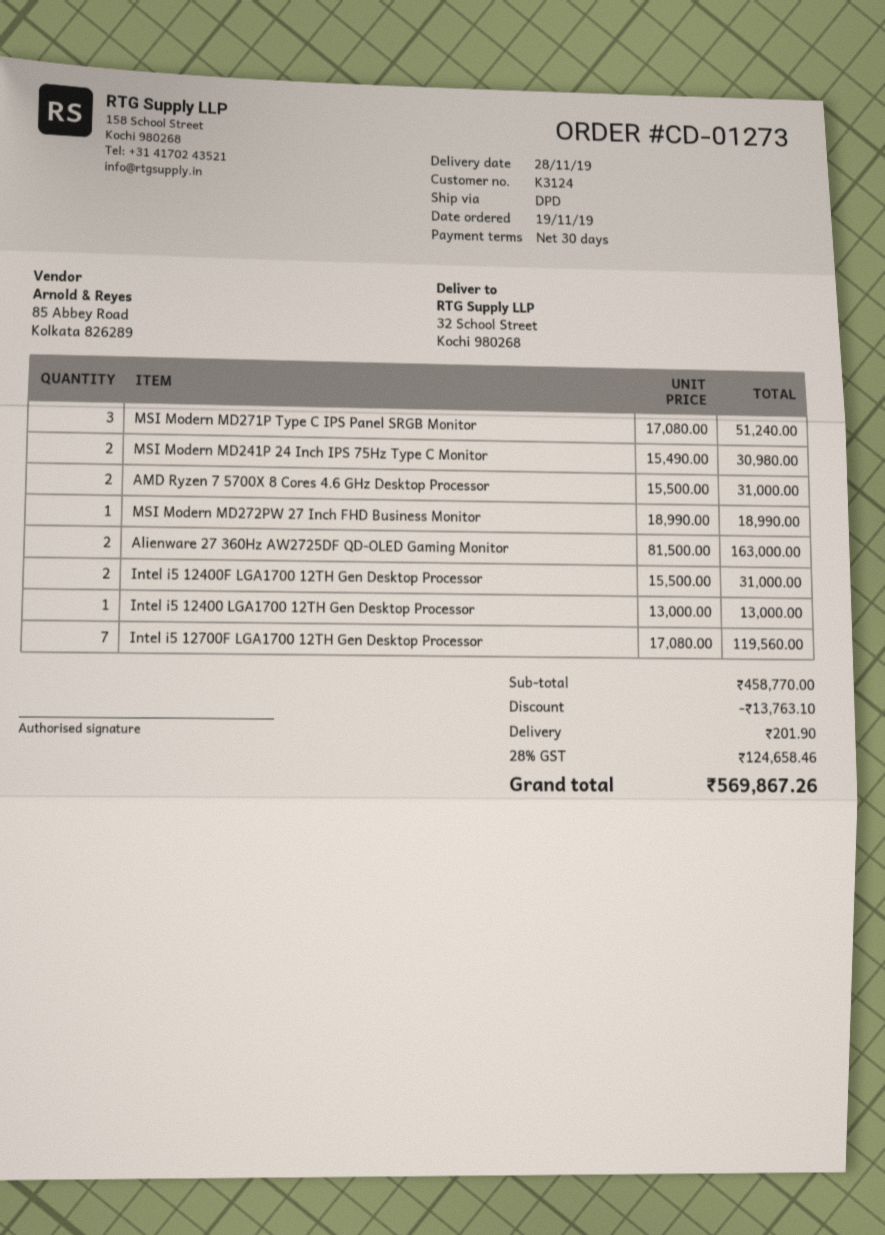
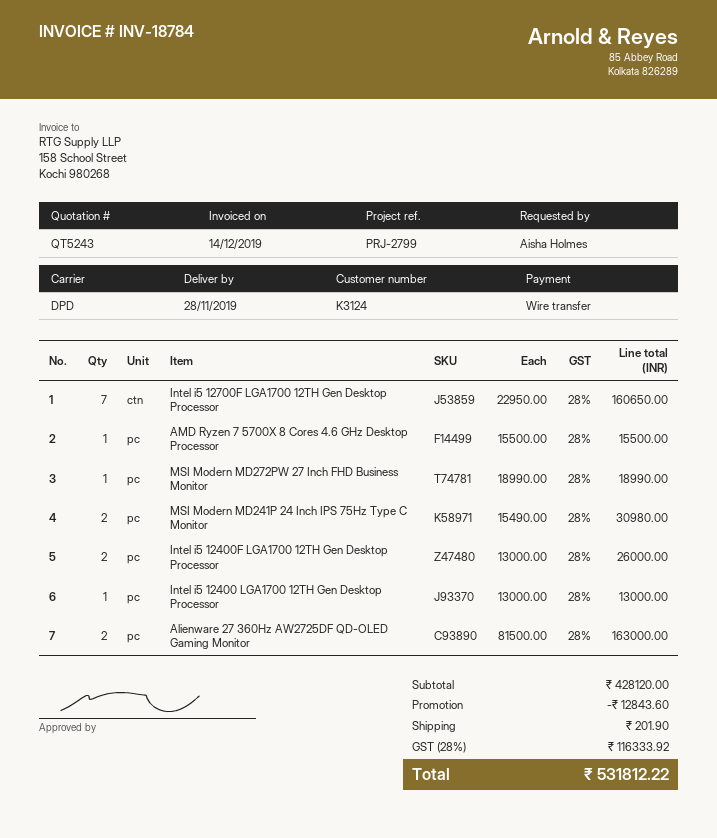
MSI Modern MD271P Type C IPS Panel SRGB Monitor: 3 x 17080.00 = 51240.00 -> none
AMD Ryzen 7 5700X 8 Cores 4.6 GHz Desktop Processor: 2 x 15500.00 = 31000.00 -> 1 x 15500.00 = 15500.00
Intel i5 12400F LGA1700 12TH Gen Desktop Processor: 2 x 15500.00 = 31000.00 -> 2 x 13000.00 = 26000.00
Intel i5 12700F LGA1700 12TH Gen Desktop Processor: 7 x 17080.00 = 119560.00 -> 7 x 22950.00 = 160650.00
subtotal: 458770.00 -> 428120.00
discount: 13763.10 -> 12843.60
tax: 28% = 124658.46 -> 28% = 116333.92
total: 569867.26 -> 531812.22

